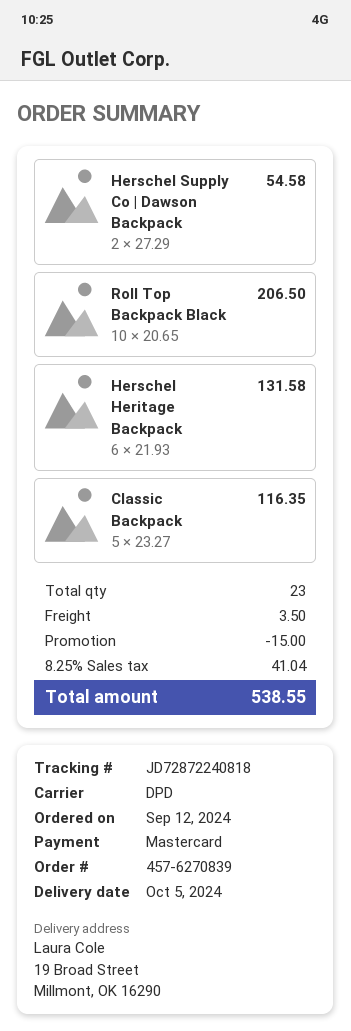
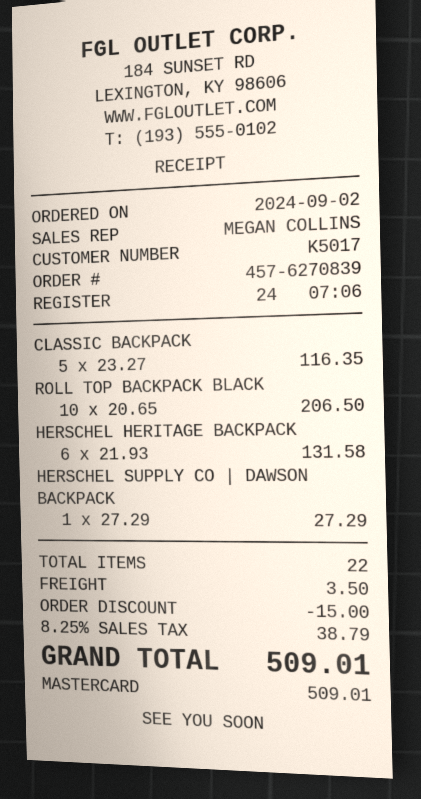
order date: 2024-09-12 -> 2024-09-02
Herschel Supply Co | Dawson Backpack: 2 x 27.29 = 54.58 -> 1 x 27.29 = 27.29
total quantity: 23 -> 22
tax: 8.25% = 41.04 -> 8.25% = 38.79
total: 538.55 -> 509.01

